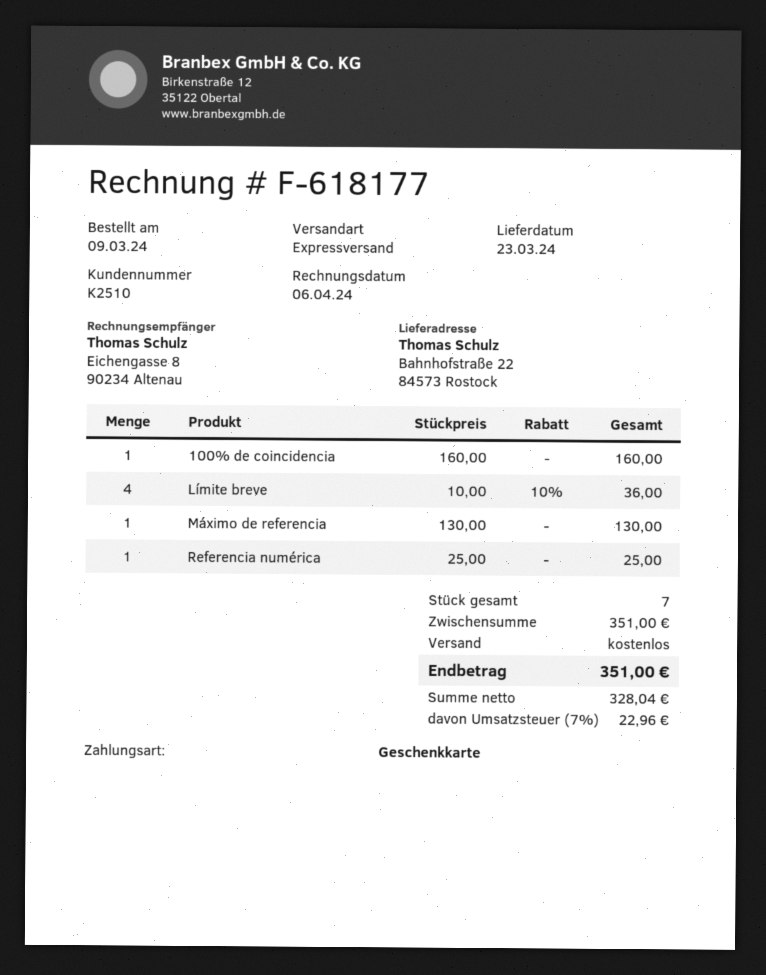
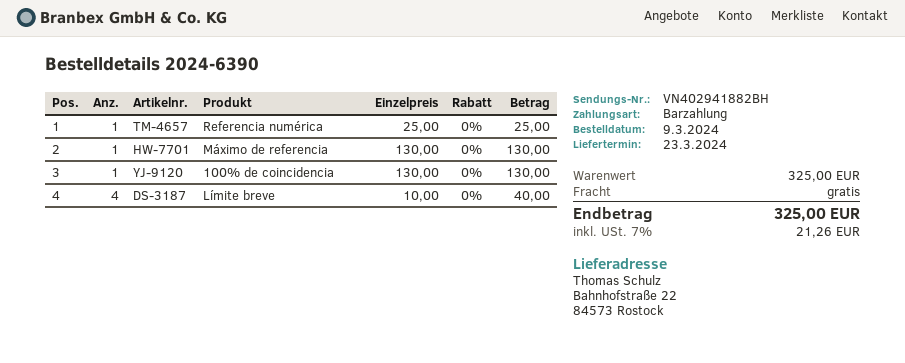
payment method: gift card -> cash
100% de coincidencia: 1 x 160.00 = 160.00 -> 1 x 130.00 = 130.00
Límite breve: 4 x 10.00 - 10% = 36.00 -> 4 x 10.00 = 40.00
subtotal: 351.00 -> 325.00
tax: 7% = 22.96 -> 7% = 21.26
total: 351.00 -> 325.00

